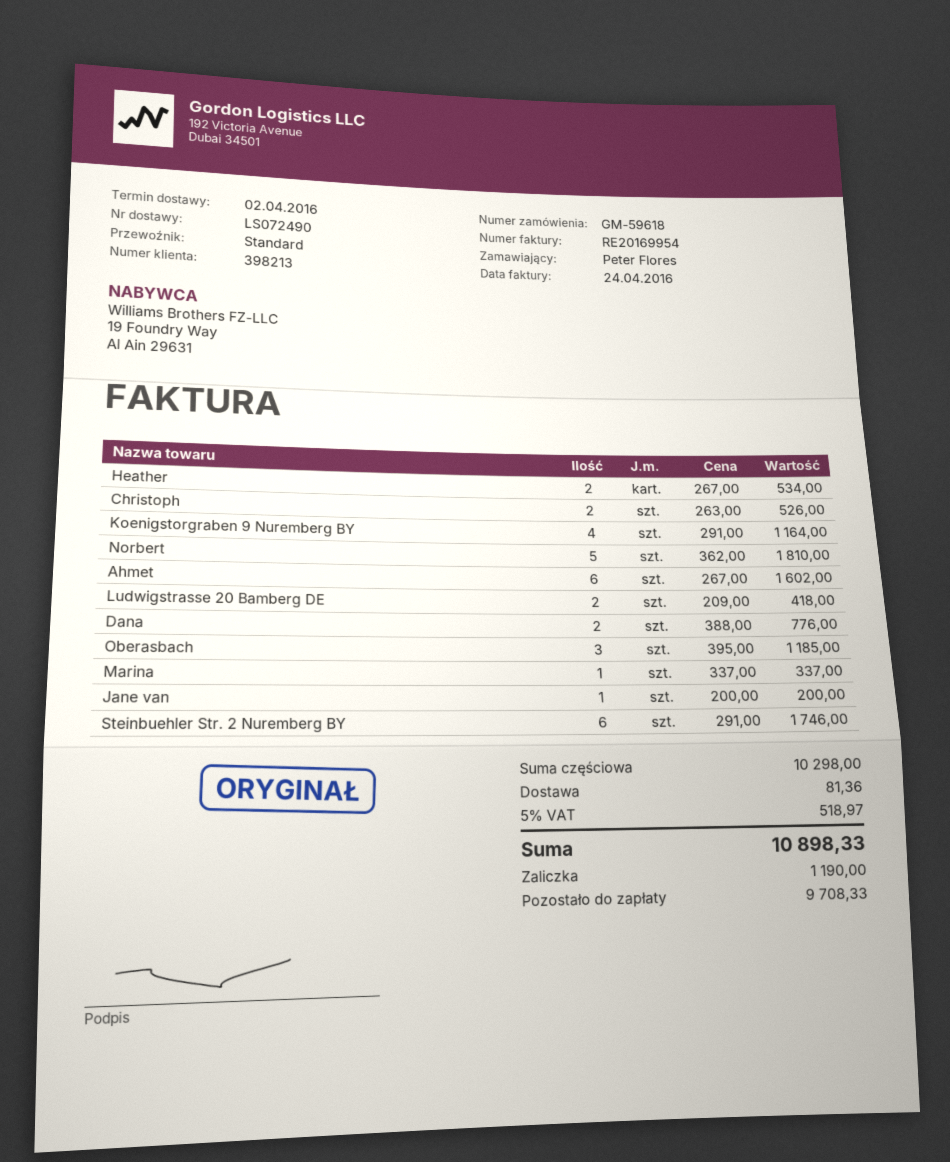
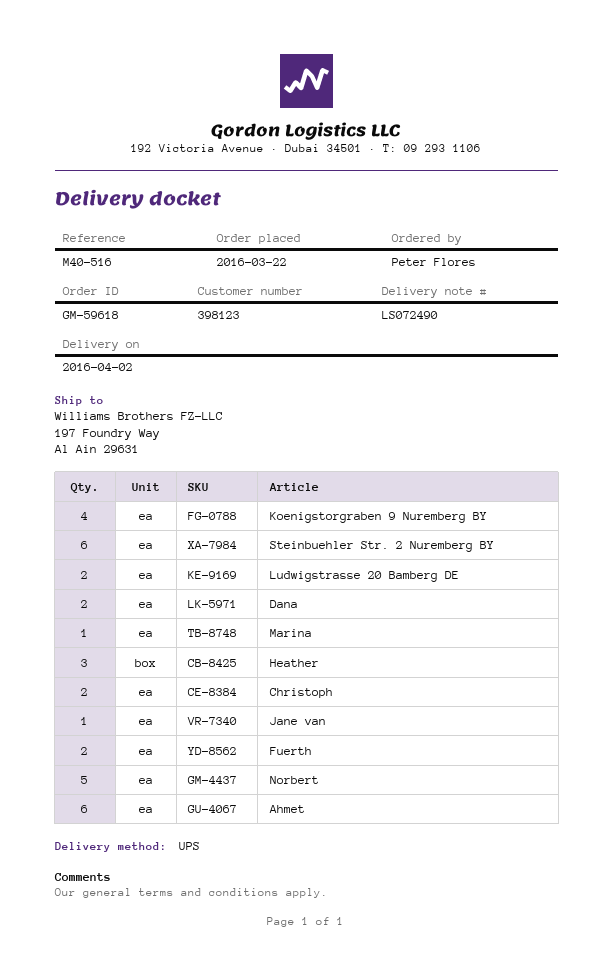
customer number: 398213 -> 398123
shipping method: standard -> UPS
Heather: 2 -> 3
Oberasbach: 3 -> none
Fuerth: none -> 2

